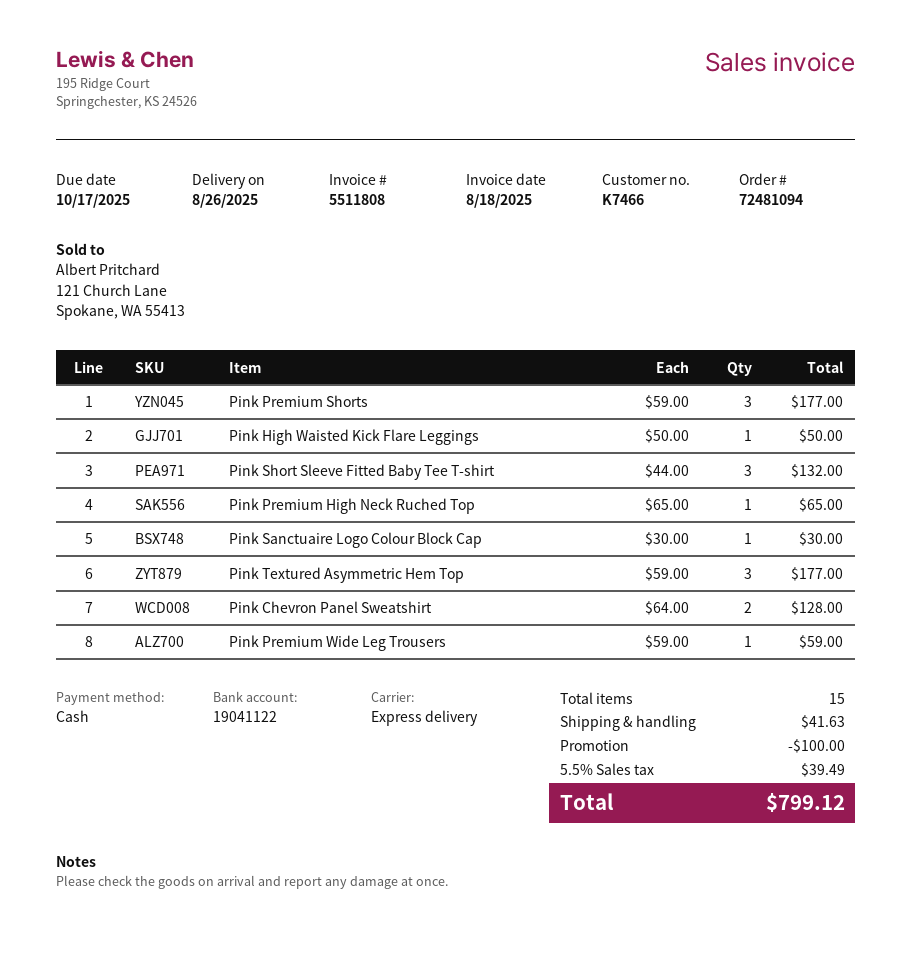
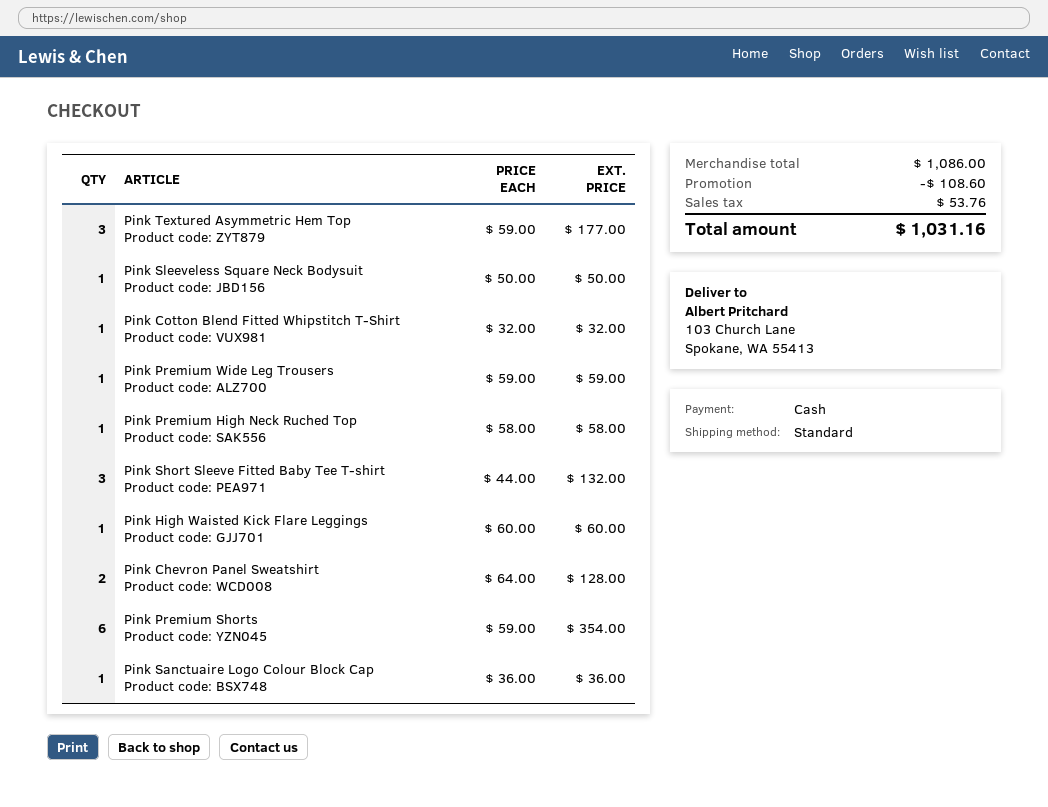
shipping method: express -> standard
Pink Premium Shorts: 3 x 59.00 = 177.00 -> 6 x 59.00 = 354.00
Pink High Waisted Kick Flare Leggings: 1 x 50.00 = 50.00 -> 1 x 60.00 = 60.00
Pink Premium High Neck Ruched Top: 1 x 65.00 = 65.00 -> 1 x 58.00 = 58.00
Pink Sanctuaire Logo Colour Block Cap: 1 x 30.00 = 30.00 -> 1 x 36.00 = 36.00
Pink Sleeveless Square Neck Bodysuit: none -> 1 x 50.00 = 50.00
Pink Cotton Blend Fitted Whipstitch T-Shirt: none -> 1 x 32.00 = 32.00
discount: 100.00 -> 108.60
shipping: 41.63 -> none
tax: 39.49 -> 53.76
total: 799.12 -> 1031.16

